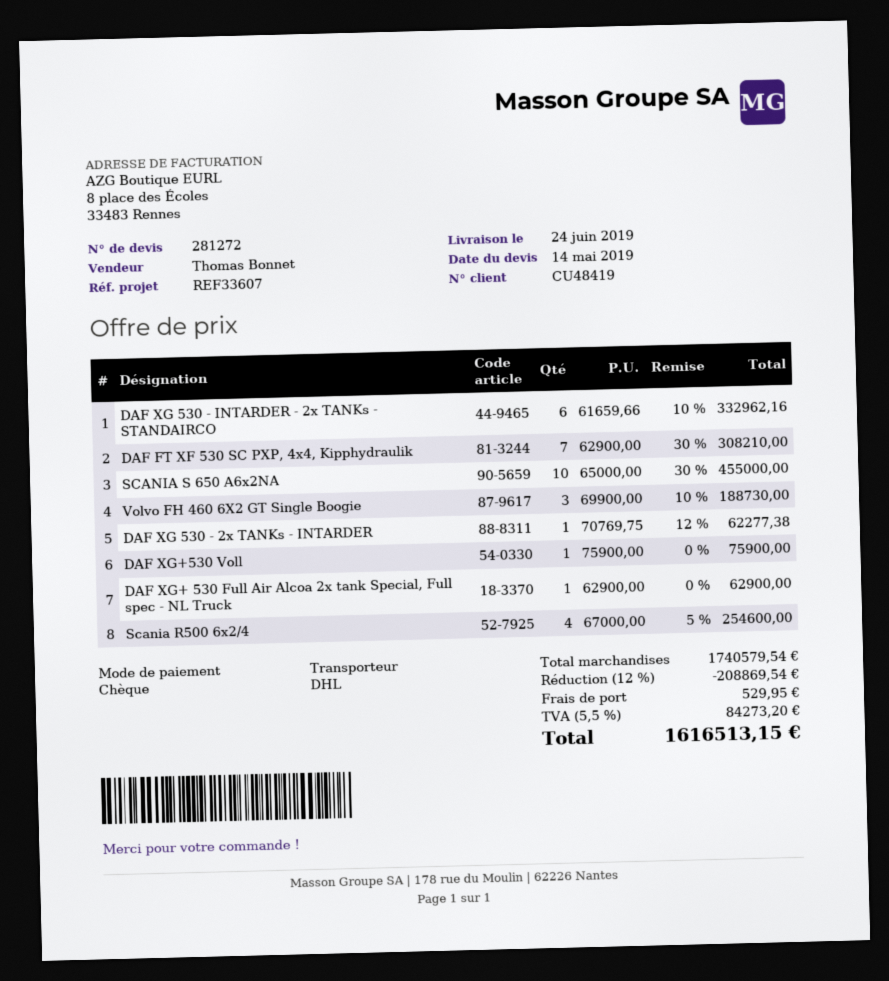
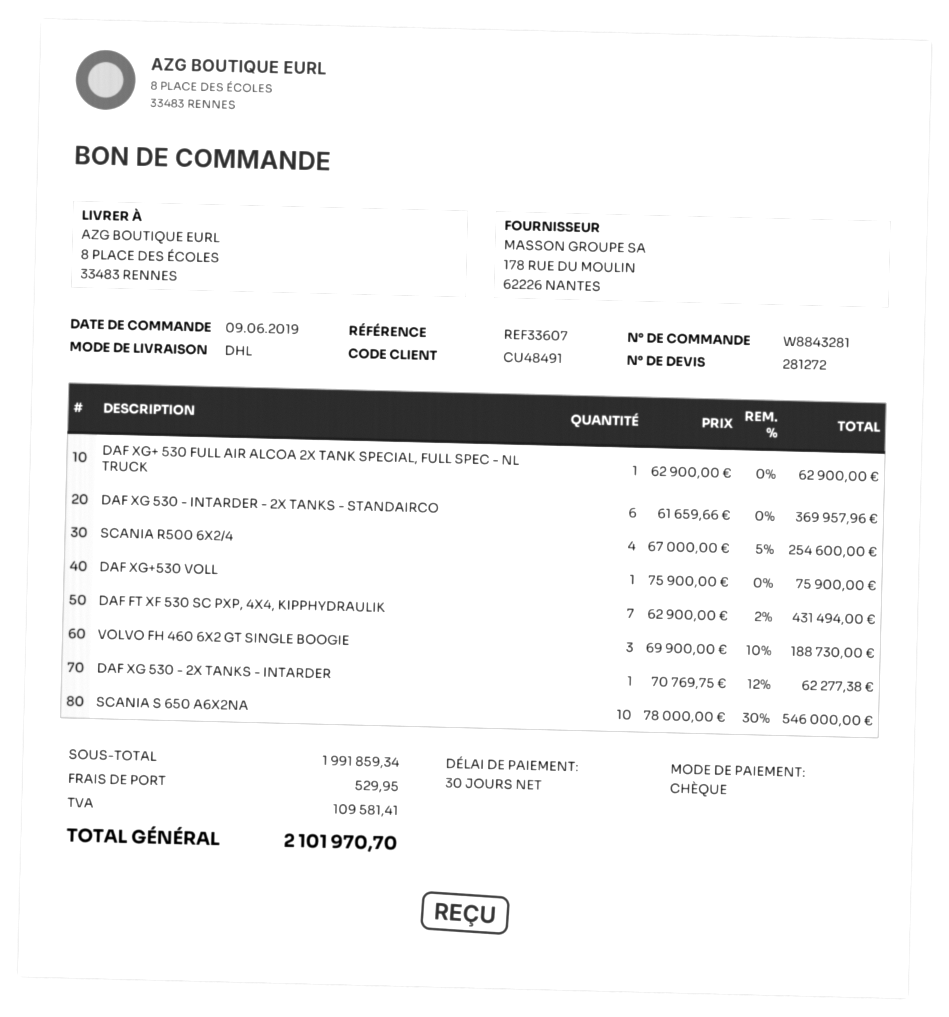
customer number: CU48419 -> CU48491
DAF XG 530 - INTARDER - 2x TANKs - STANDAIRCO: 6 x 61659.66 - 10% = 332962.16 -> 6 x 61659.66 = 369957.96
DAF FT XF 530 SC PXP, 4x4, Kipphydraulik: 7 x 62900.00 - 30% = 308210.00 -> 7 x 62900.00 - 2% = 431494.00
SCANIA S 650 A6x2NA: 10 x 65000.00 - 30% = 455000.00 -> 10 x 78000.00 - 30% = 546000.00
subtotal: 1740579.54 -> 1991859.34
discount: 12% = 208869.54 -> none
tax: 84273.20 -> 109581.41
total: 1616513.15 -> 2101970.70

